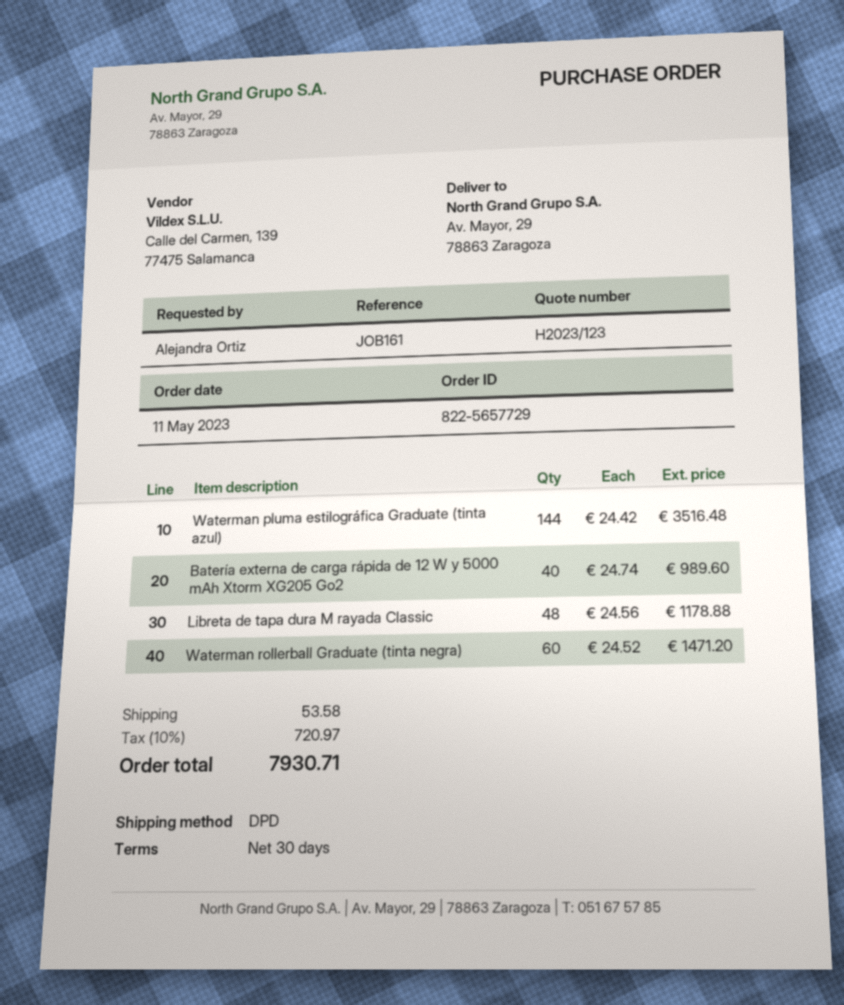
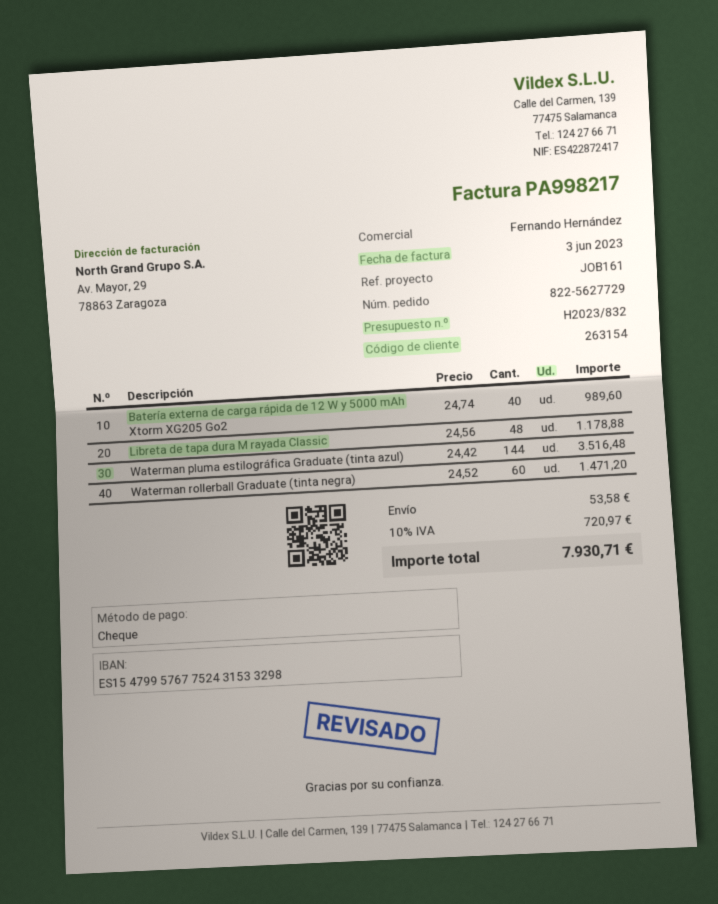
quote number: H2023/123 -> H2023/832
order number: 822-5657729 -> 822-5627729

